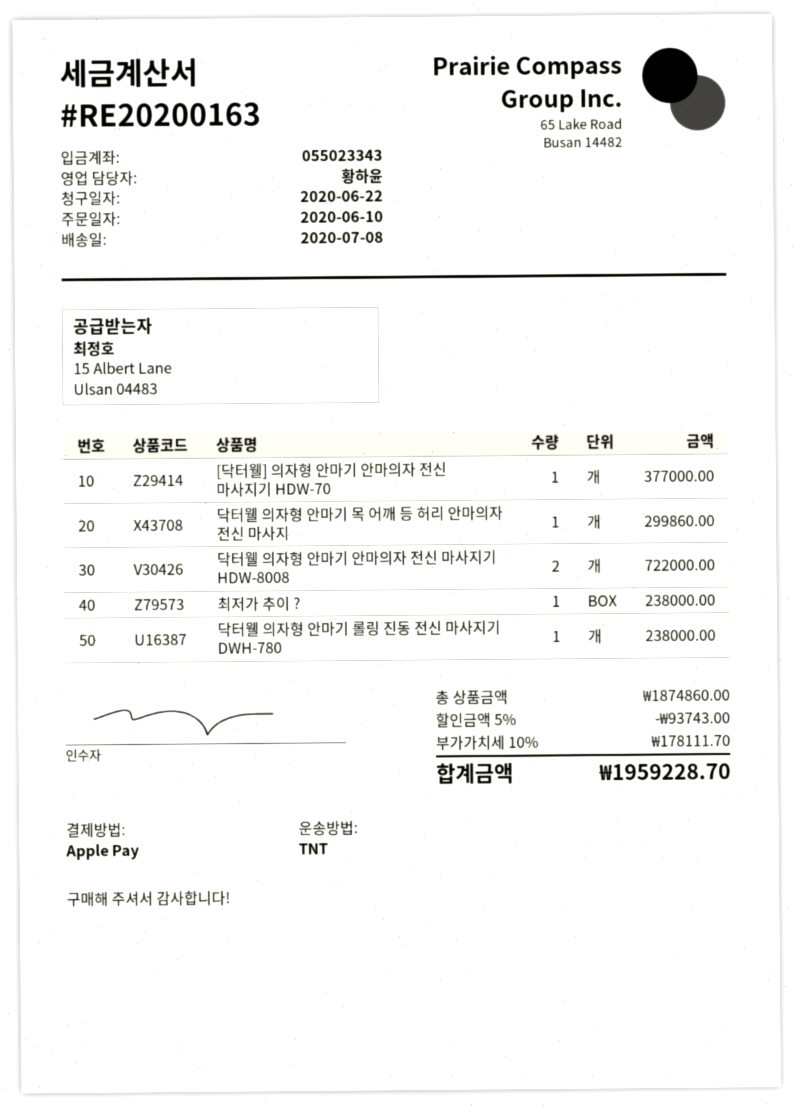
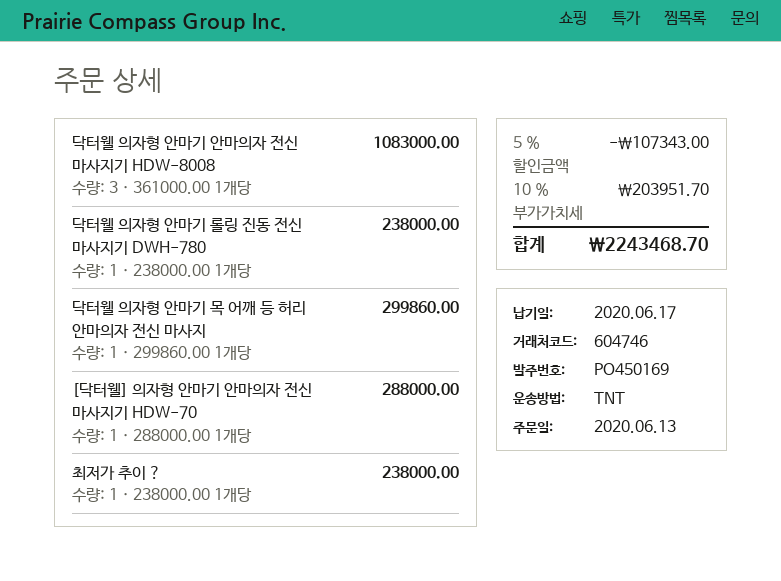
order date: 2020-06-10 -> 2020-06-13
delivery date: 2020-07-08 -> 2020-06-17
[닥터웰] 의자형 안마기 안마의자 전신 마사지기 HDW-70: 1 for 377000.00 -> 1 for 288000.00
닥터웰 의자형 안마기 안마의자 전신 마사지기 HDW-8008: 2 for 722000.00 -> 3 for 1083000.00
discount: 5% = 93743.00 -> 5% = 107343.00
tax: 10% = 178111.70 -> 10% = 203951.70
total: 1959228.70 -> 2243468.70

